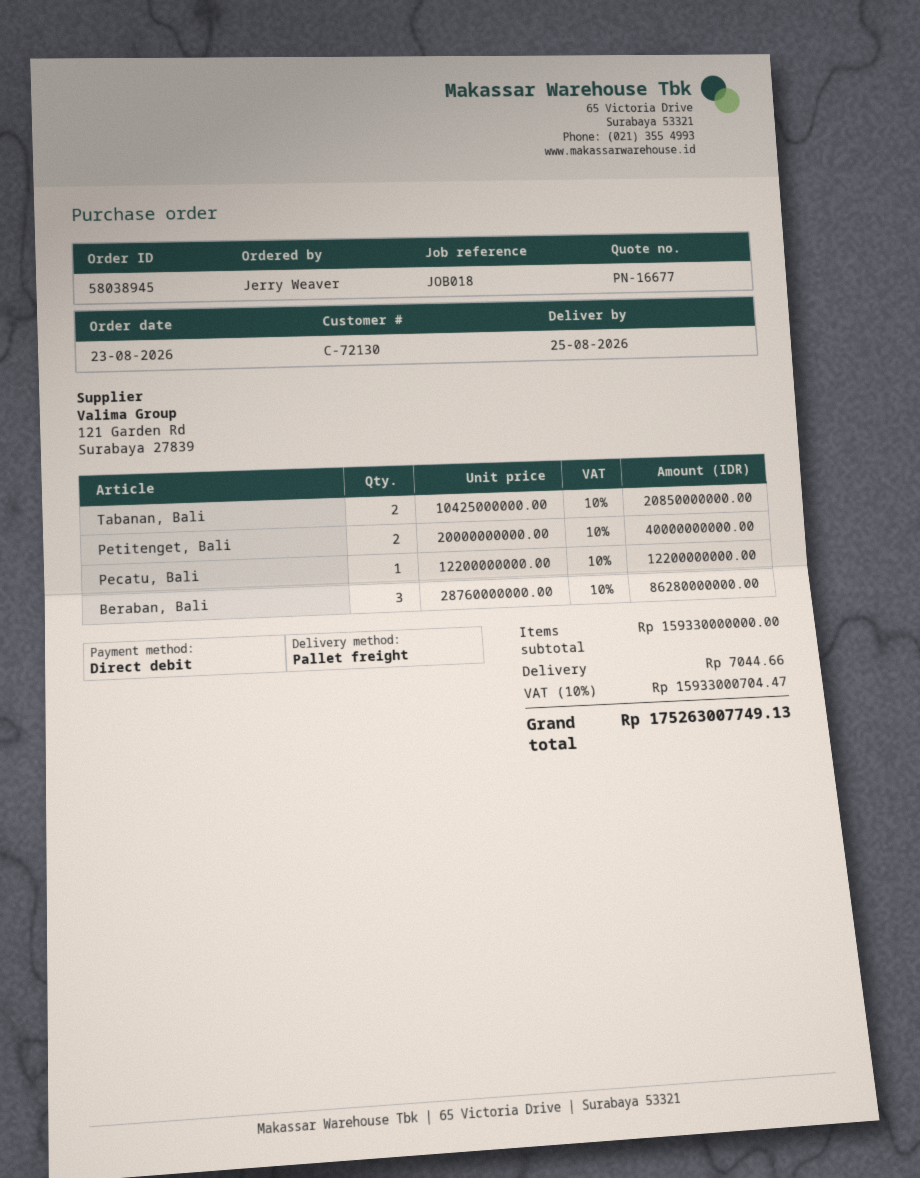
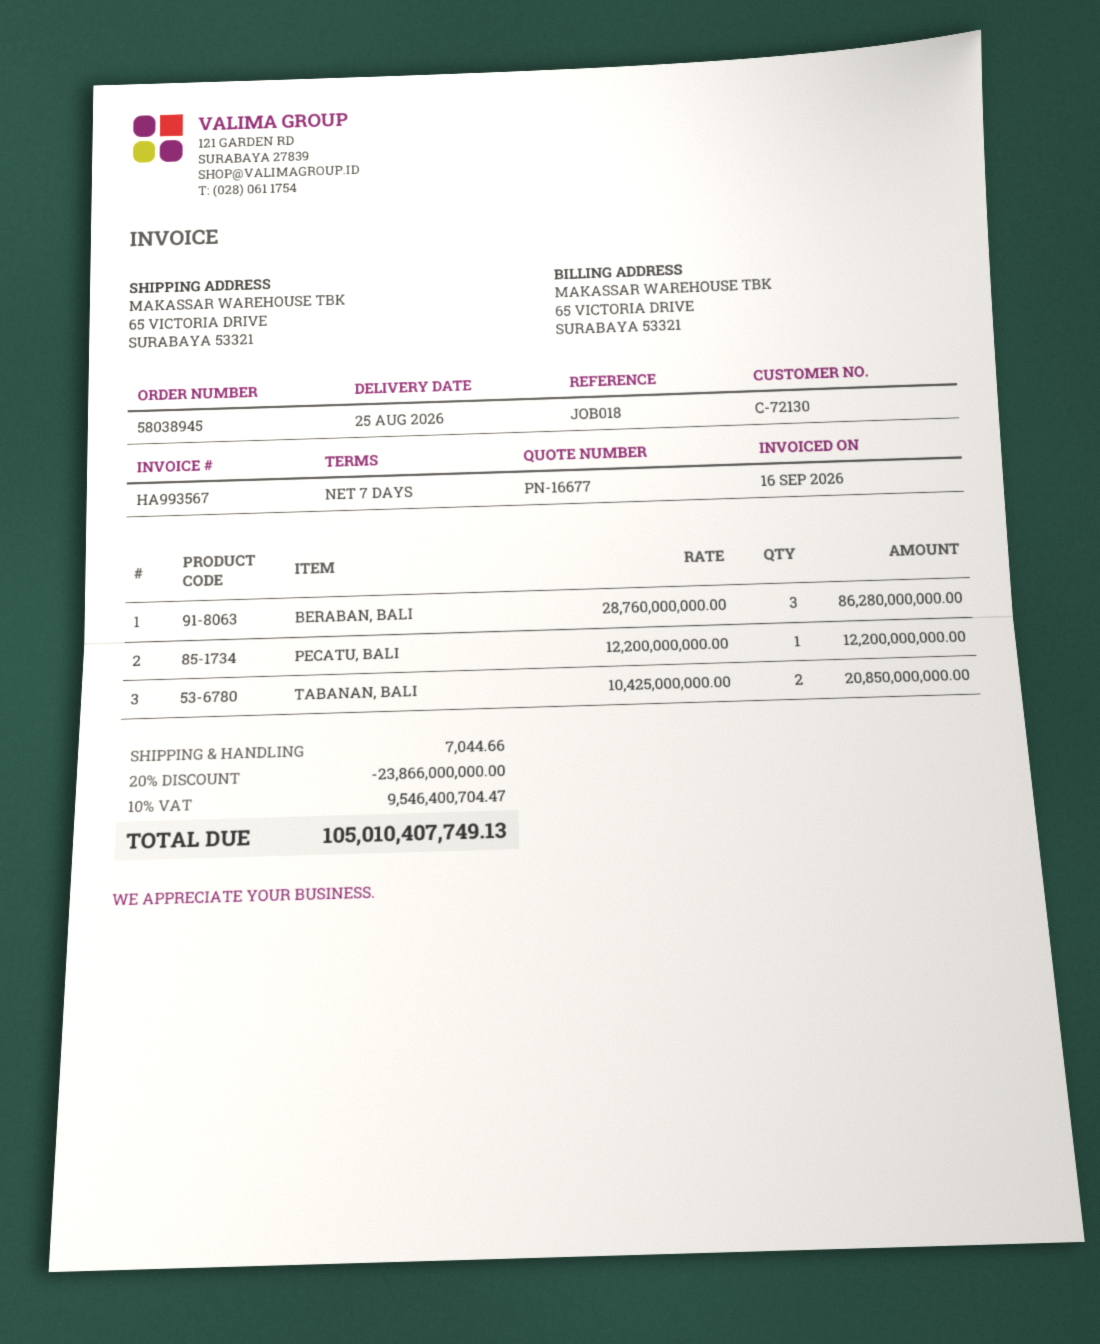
Petitenget, Bali: 2 x 20000000000.00 = 40000000000.00 -> none
discount: none -> 20% = 23866000000.00
tax: 10% = 15933000704.47 -> 10% = 9546400704.47
total: 175263007749.13 -> 105010407749.13

